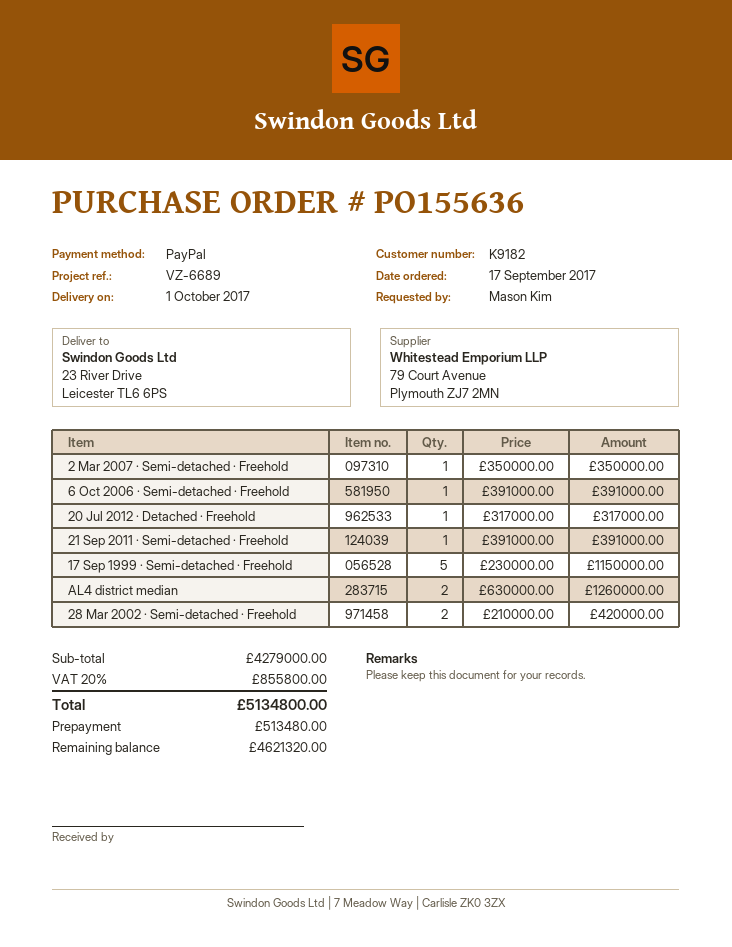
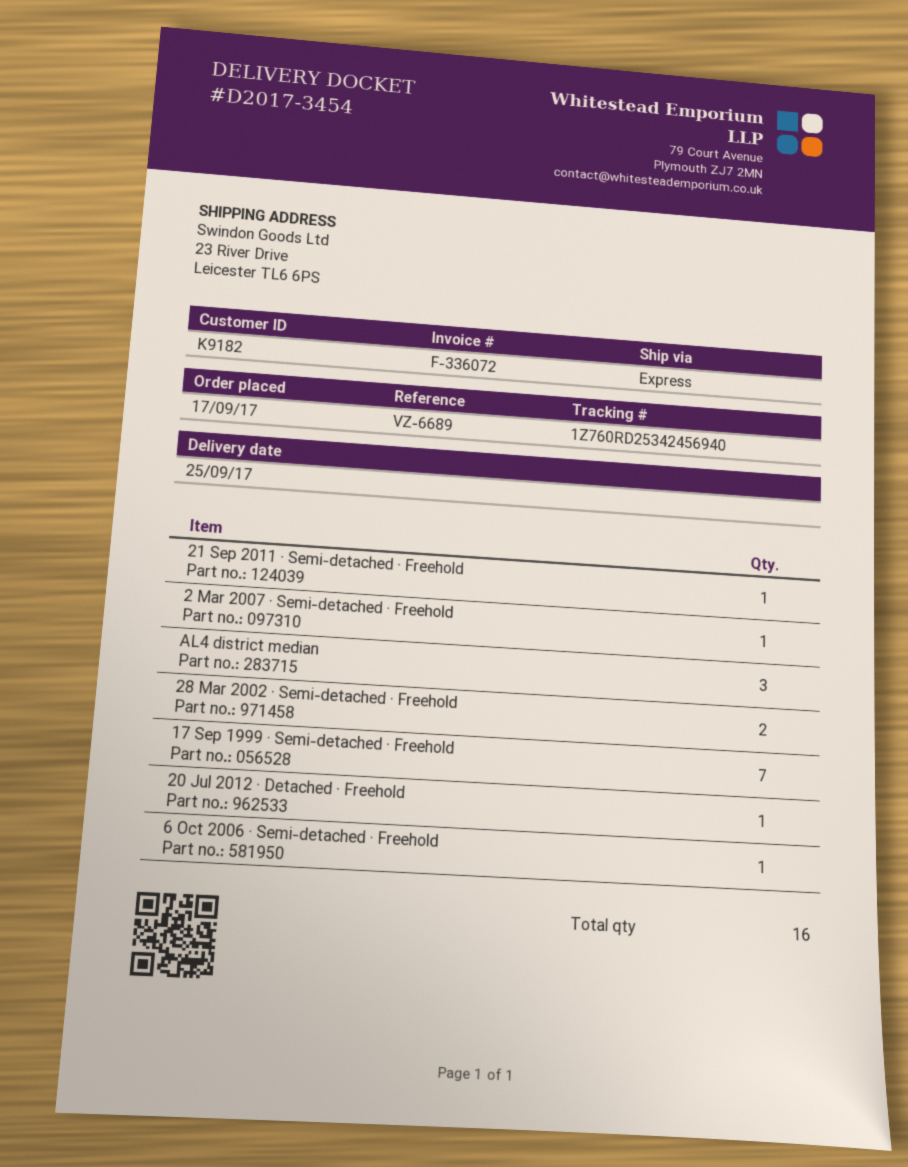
delivery date: 2017-10-01 -> 2017-09-25
17 Sep 1999 · Semi-detached · Freehold: 5 -> 7
AL4 district median: 2 -> 3

